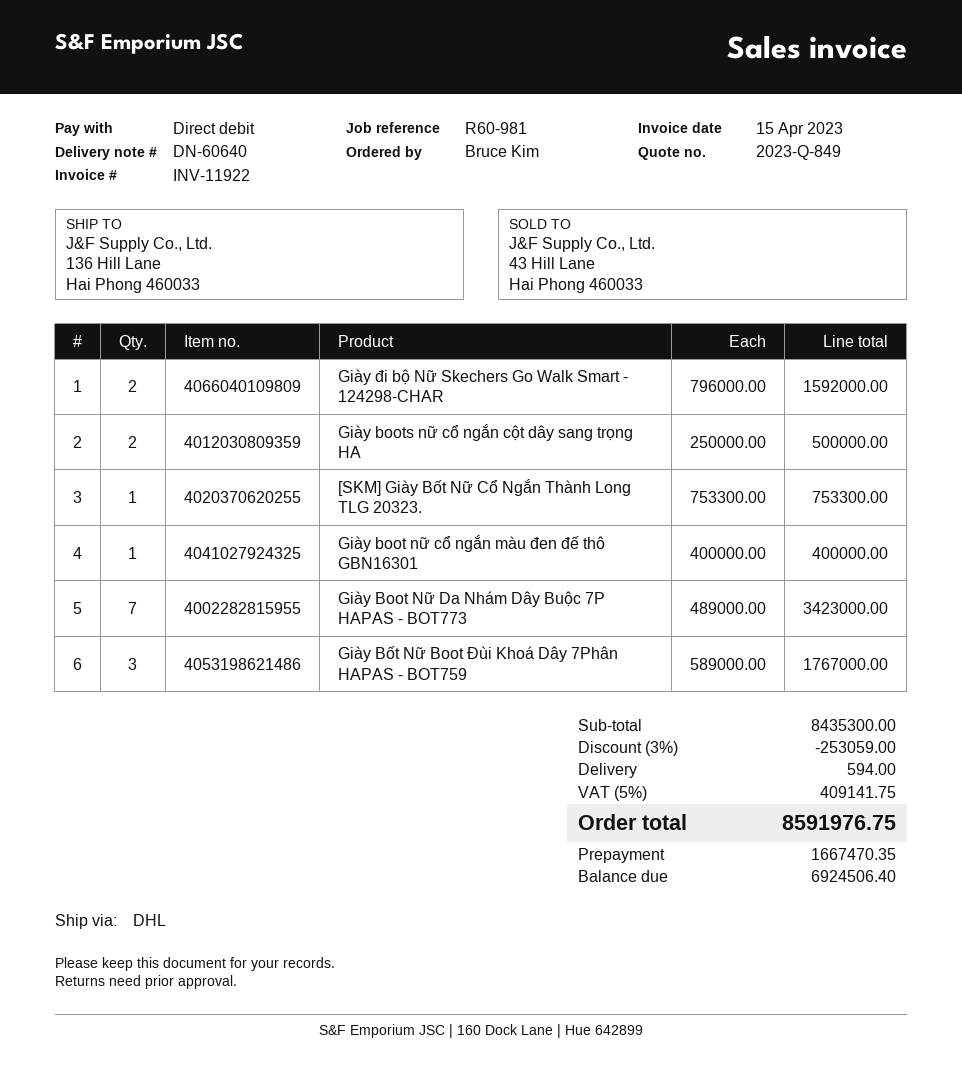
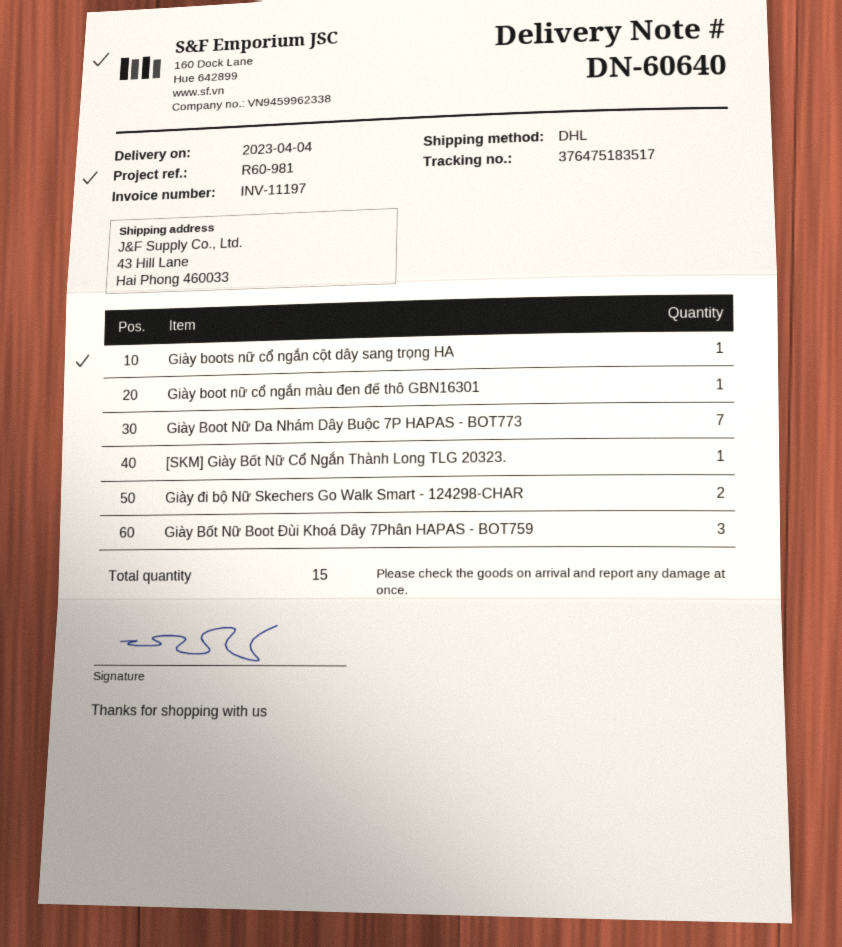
invoice number: INV-11922 -> INV-11197
ship to: 136 Hill Lane, Hai Phong 460033 -> 43 Hill Lane, Hai Phong 460033
Giày boots nữ cổ ngắn cột dây sang trọng HA: 2 -> 1

